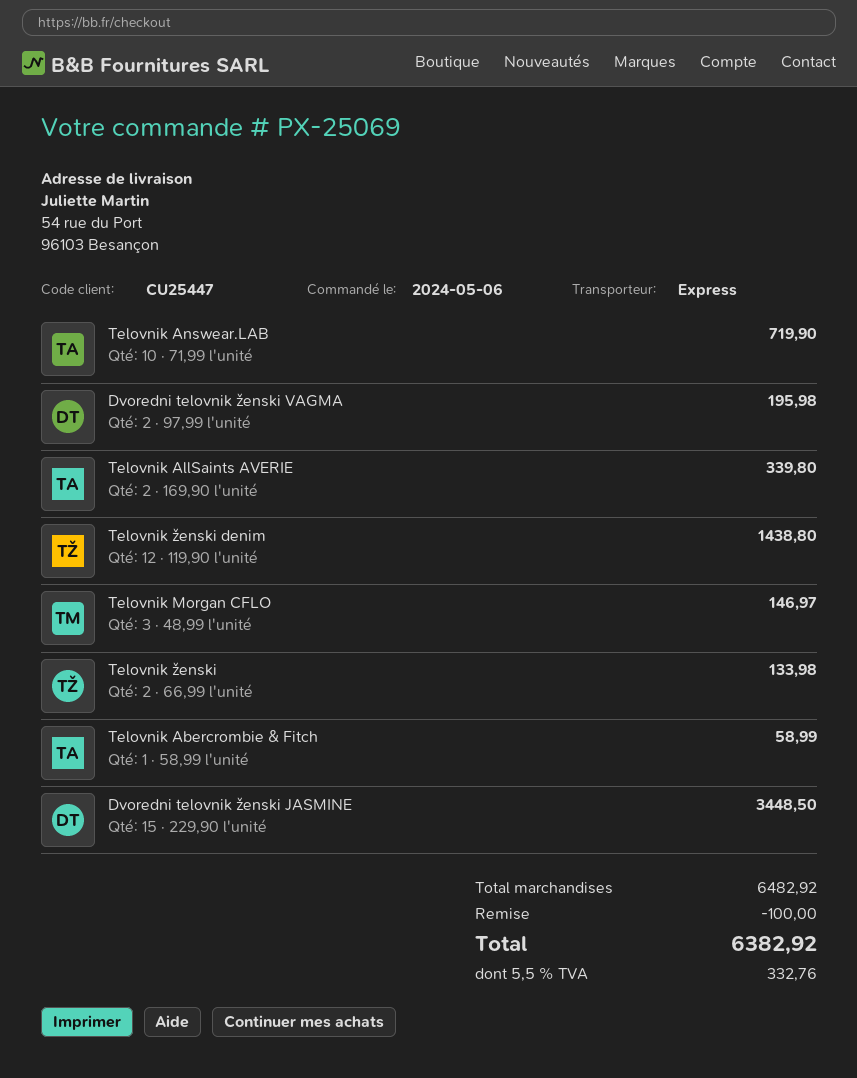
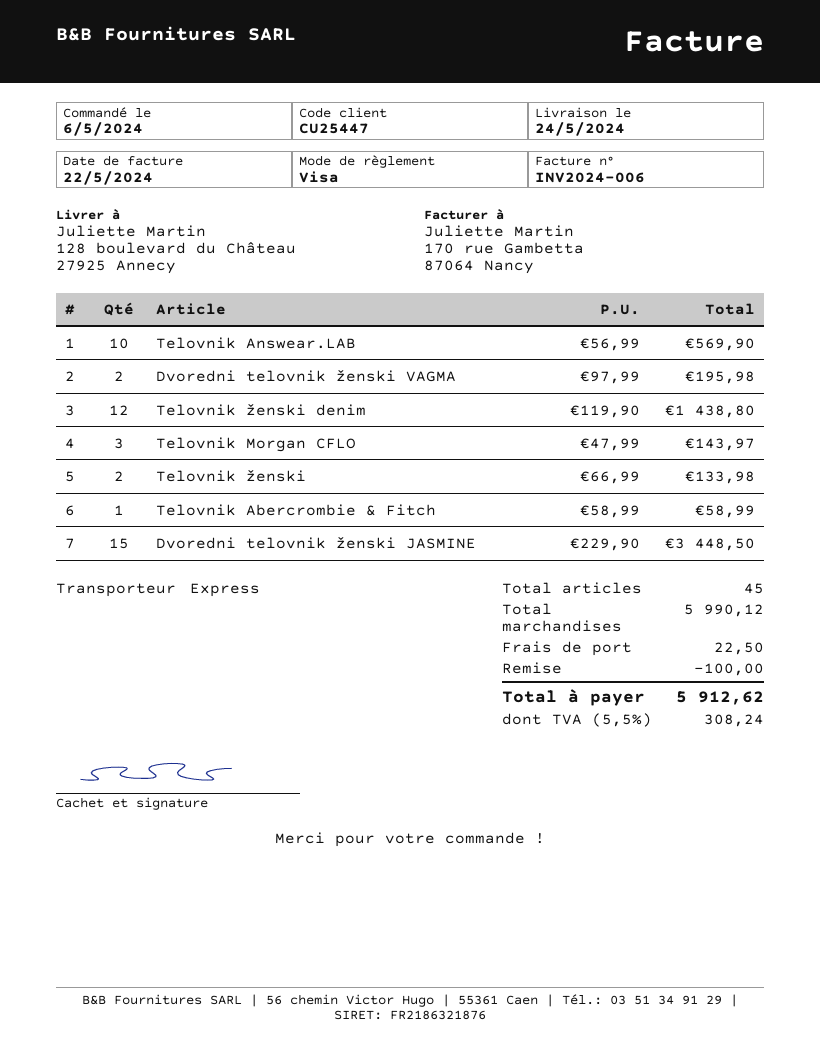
ship to: 54 rue du Port, 96103 Besançon -> 128 boulevard du Château, 27925 Annecy
Telovnik Answear.LAB: 10 x 71.99 = 719.90 -> 10 x 56.99 = 569.90
Telovnik AllSaints AVERIE: 2 x 169.90 = 339.80 -> none
Telovnik Morgan CFLO: 3 x 48.99 = 146.97 -> 3 x 47.99 = 143.97
subtotal: 6482.92 -> 5990.12
shipping: none -> 22.50
tax: 5.5% = 332.76 -> 5.5% = 308.24
total: 6382.92 -> 5912.62

